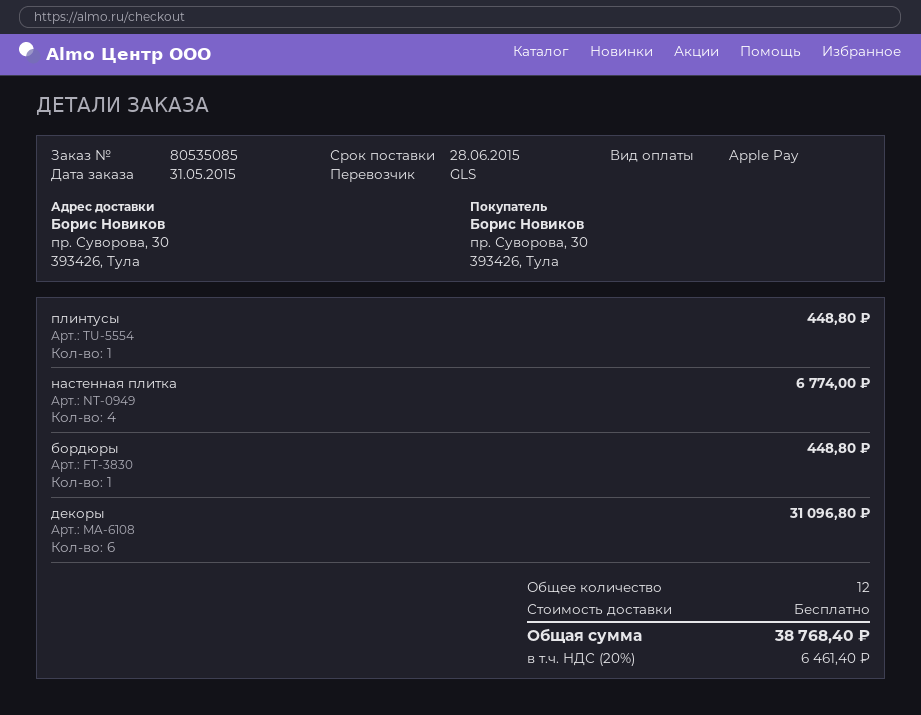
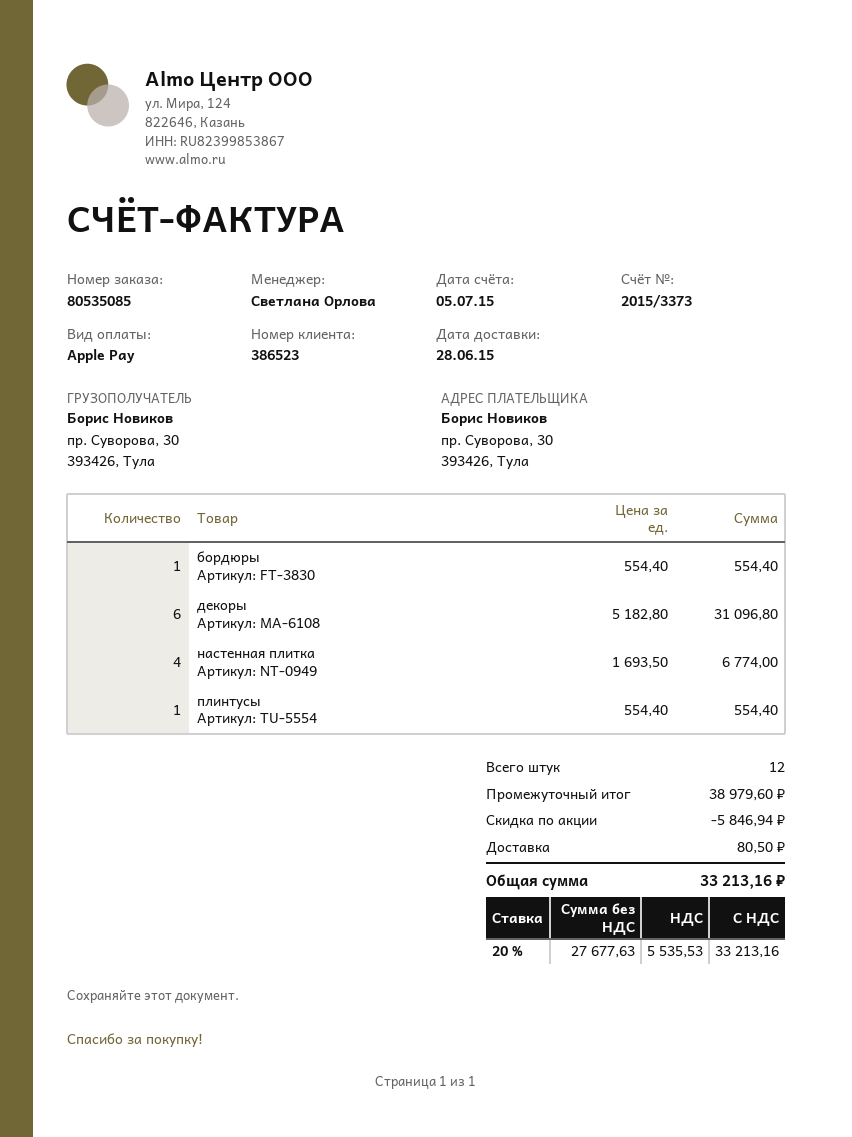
плинтусы: 1 for 448.80 -> 1 for 554.40
бордюры: 1 for 448.80 -> 1 for 554.40
discount: none -> 5846.94
shipping: 0.00 -> 80.50
tax: 20% = 6461.40 -> 20% = 5535.53
total: 38768.40 -> 33213.16

